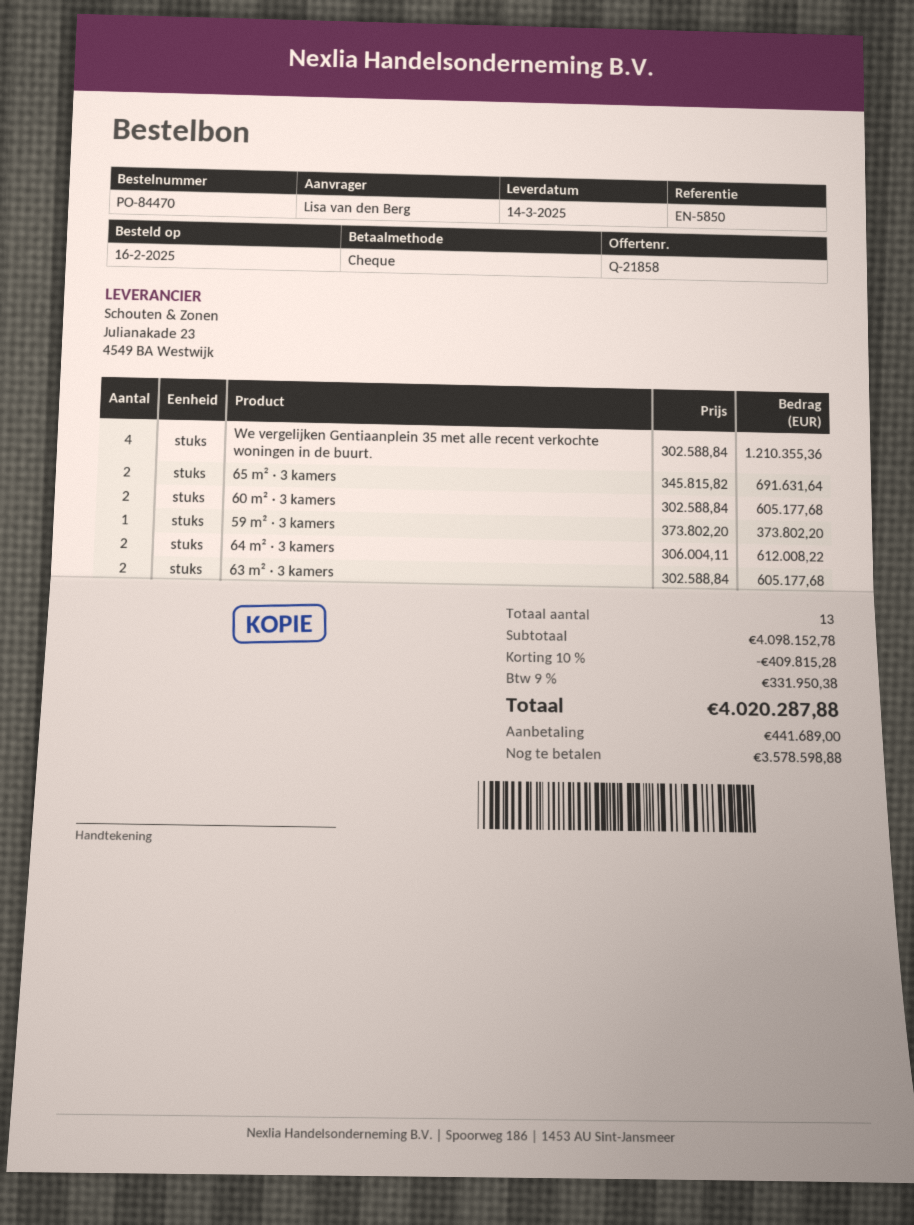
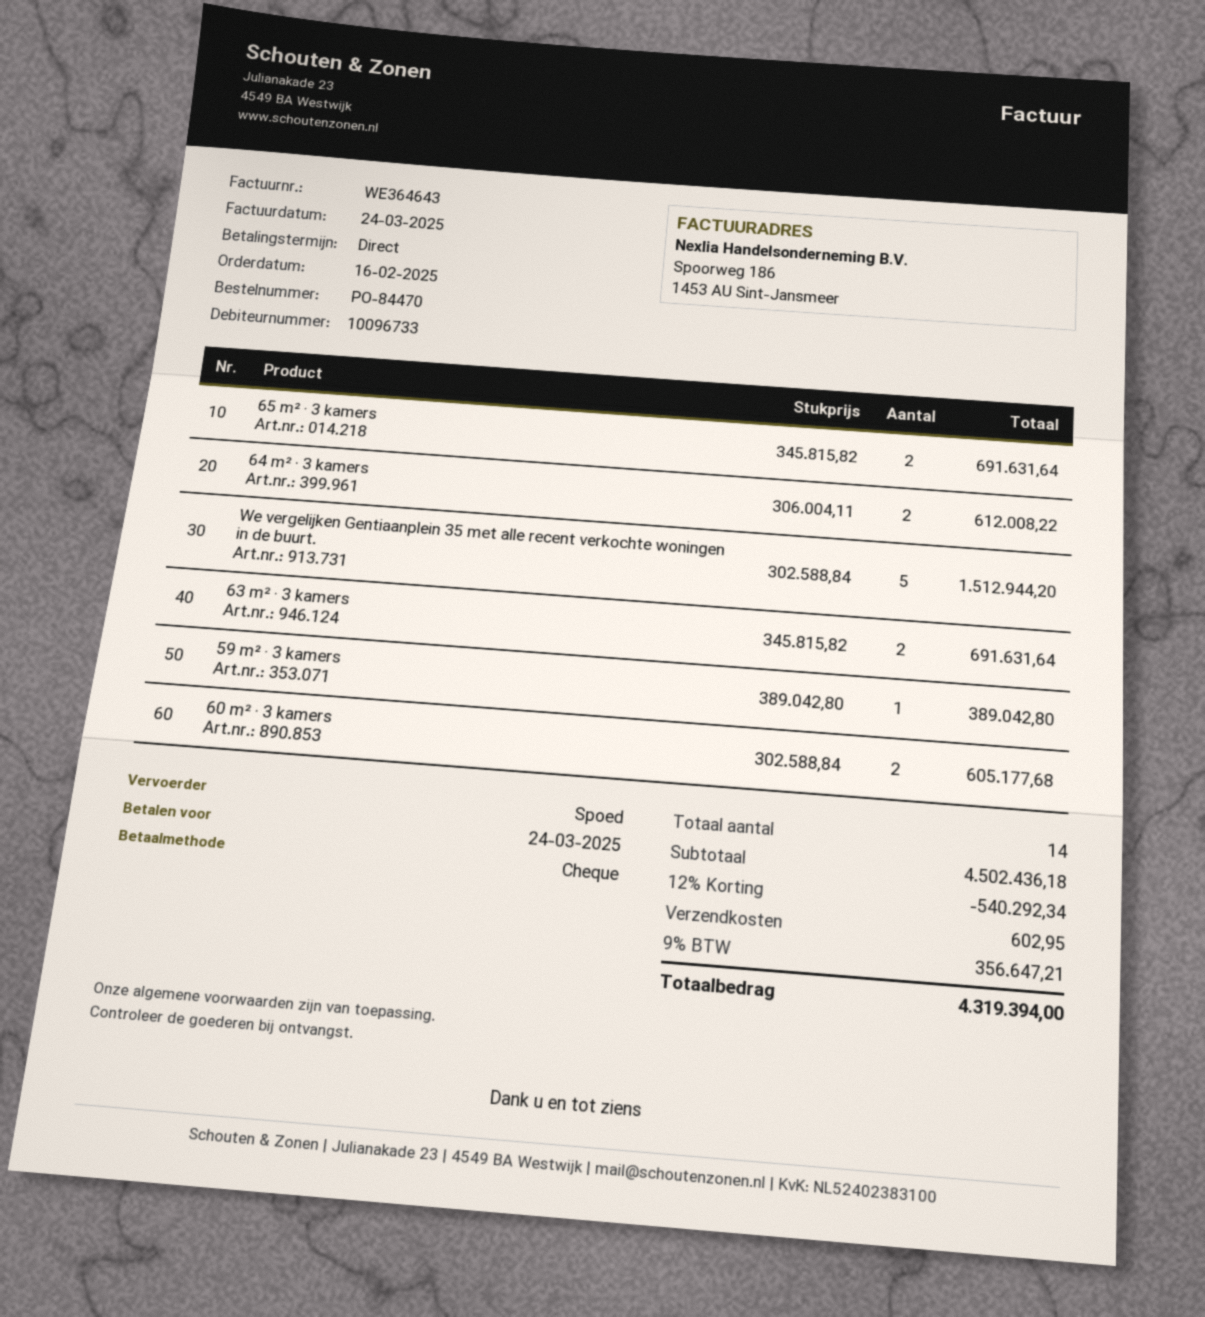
We vergelijken Gentiaanplein 35 met alle recent verkochte woningen in de buurt.: 4 x 302588.84 = 1210355.36 -> 5 x 302588.84 = 1512944.20
59 m² · 3 kamers: 1 x 373802.20 = 373802.20 -> 1 x 389042.80 = 389042.80
63 m² · 3 kamers: 2 x 302588.84 = 605177.68 -> 2 x 345815.82 = 691631.64
total quantity: 13 -> 14
subtotal: 4098152.78 -> 4502436.18
discount: 10% = 409815.28 -> 12% = 540292.34
shipping: none -> 602.95
tax: 9% = 331950.38 -> 9% = 356647.21
total: 4020287.88 -> 4319394.00

